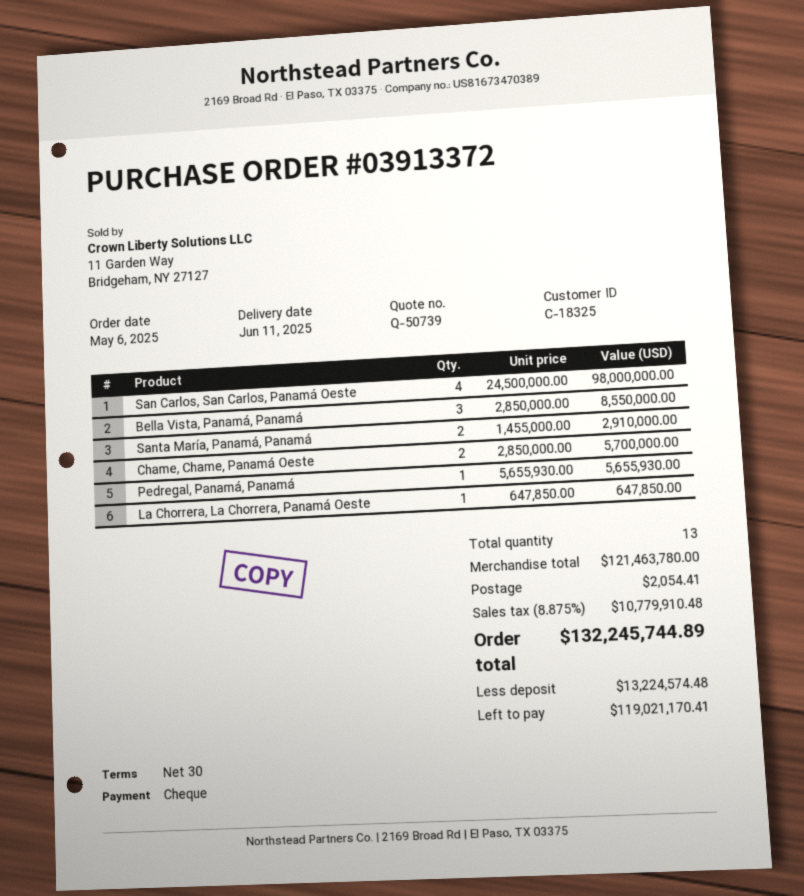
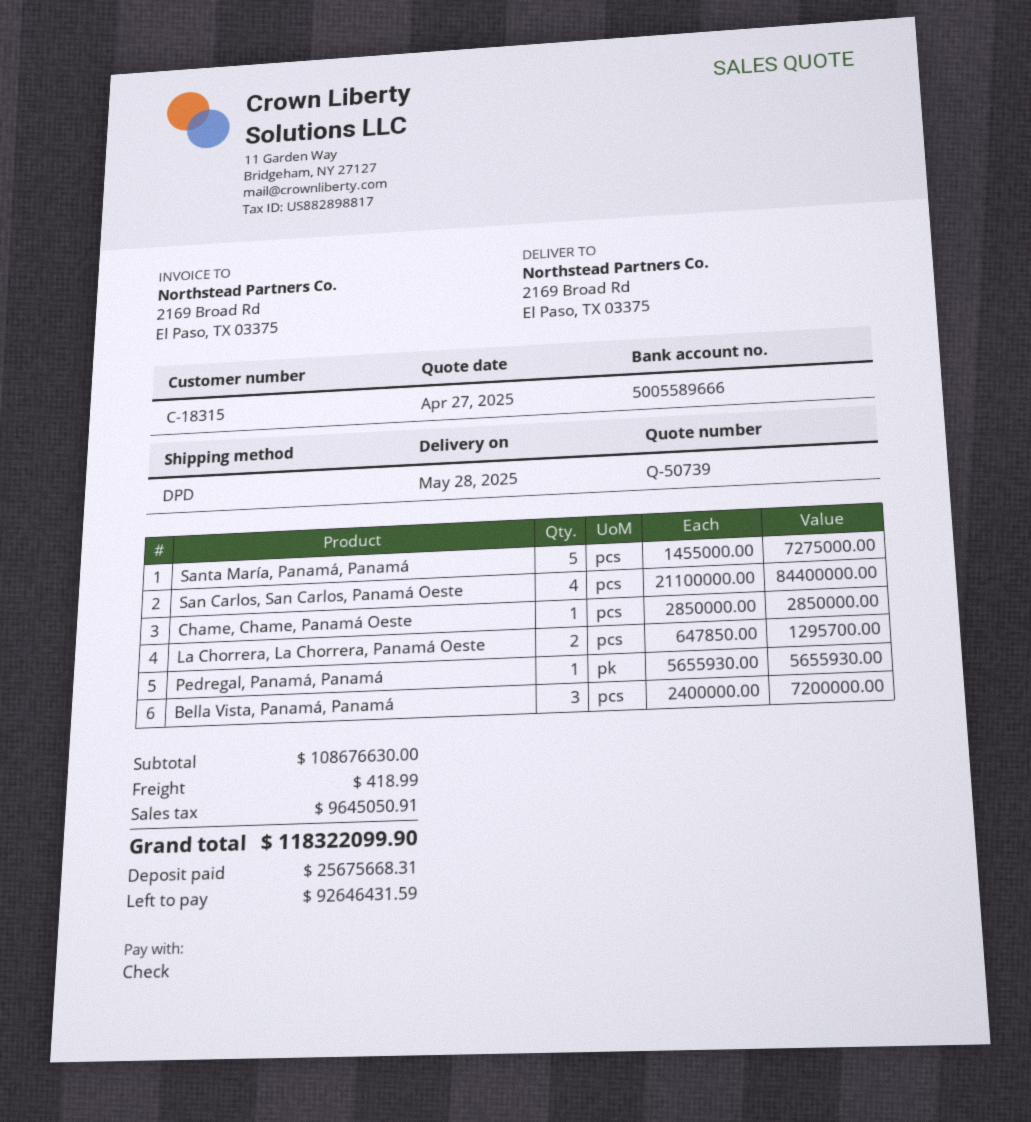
delivery date: 2025-06-11 -> 2025-05-28
customer number: C-18325 -> C-18315
San Carlos, San Carlos, Panamá Oeste: 4 x 24500000.00 = 98000000.00 -> 4 x 21100000.00 = 84400000.00
Bella Vista, Panamá, Panamá: 3 x 2850000.00 = 8550000.00 -> 3 x 2400000.00 = 7200000.00
Santa María, Panamá, Panamá: 2 x 1455000.00 = 2910000.00 -> 5 x 1455000.00 = 7275000.00
Chame, Chame, Panamá Oeste: 2 x 2850000.00 = 5700000.00 -> 1 x 2850000.00 = 2850000.00
La Chorrera, La Chorrera, Panamá Oeste: 1 x 647850.00 = 647850.00 -> 2 x 647850.00 = 1295700.00
subtotal: 121463780.00 -> 108676630.00
shipping: 2054.41 -> 418.99
tax: 10779910.48 -> 9645050.91
total: 132245744.89 -> 118322099.90
deposit: 13224574.48 -> 25675668.31
balance: 119021170.41 -> 92646431.59

